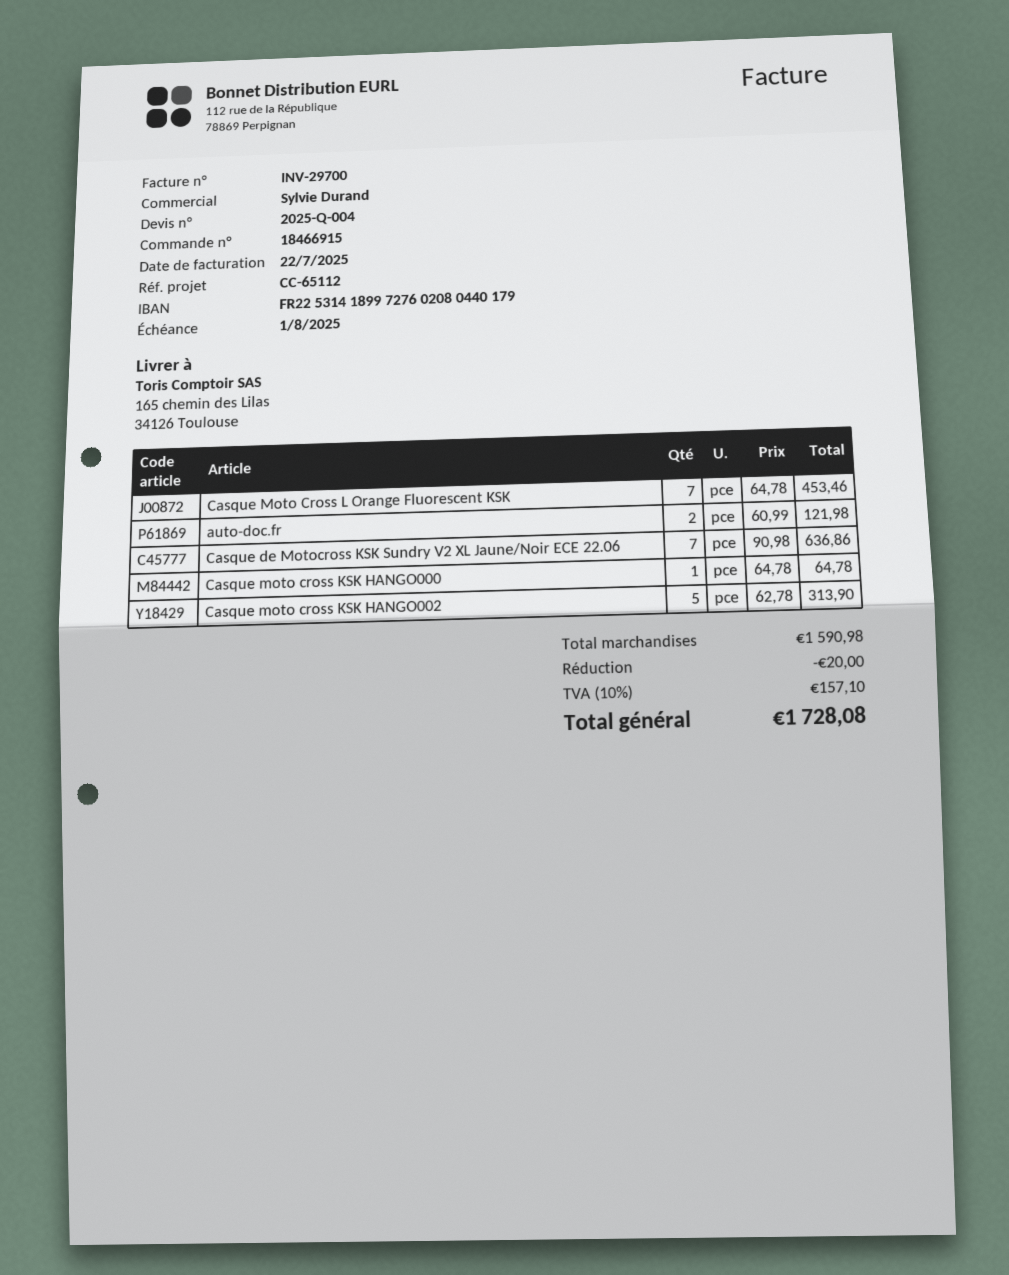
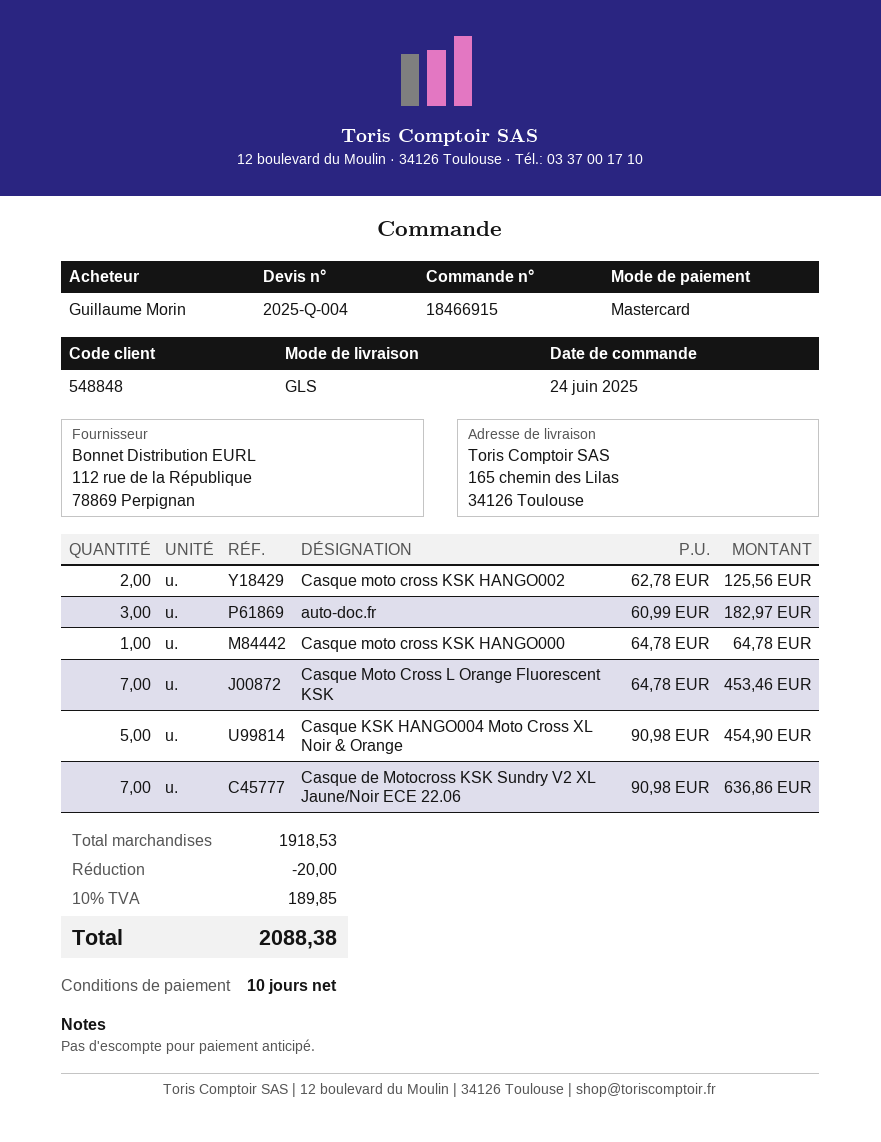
auto-doc.fr: 2 x 60.99 = 121.98 -> 3 x 60.99 = 182.97
Casque moto cross KSK HANGO002: 5 x 62.78 = 313.90 -> 2 x 62.78 = 125.56
Casque KSK HANGO004 Moto Cross XL Noir & Orange: none -> 5 x 90.98 = 454.90
subtotal: 1590.98 -> 1918.53
tax: 10% = 157.10 -> 10% = 189.85
total: 1728.08 -> 2088.38

